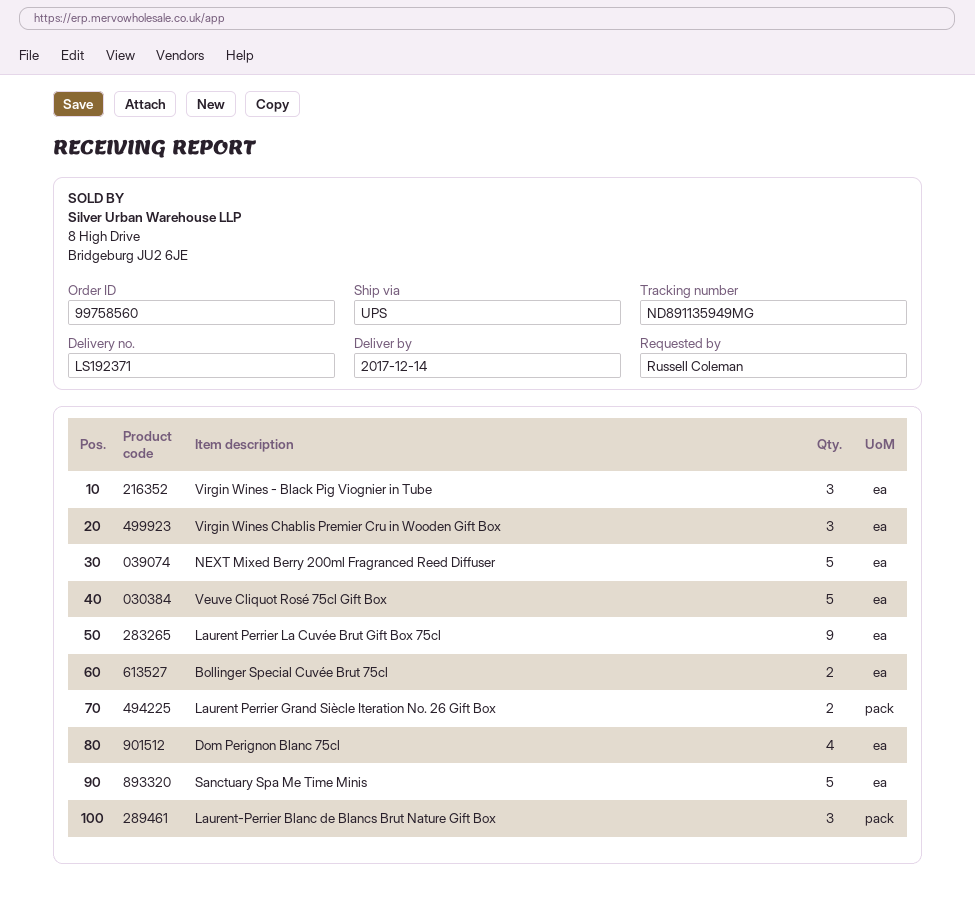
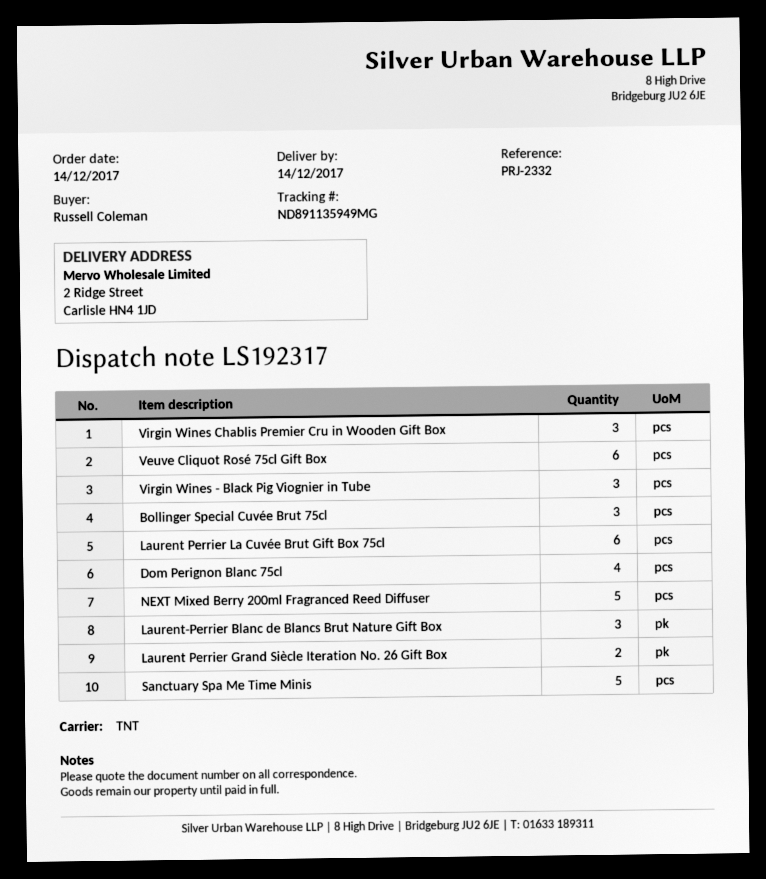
delivery note number: LS192371 -> LS192317
shipping method: UPS -> TNT
Veuve Cliquot Rosé 75cl Gift Box: 5 -> 6
Laurent Perrier La Cuvée Brut Gift Box 75cl: 9 -> 6
Bollinger Special Cuvée Brut 75cl: 2 -> 3

